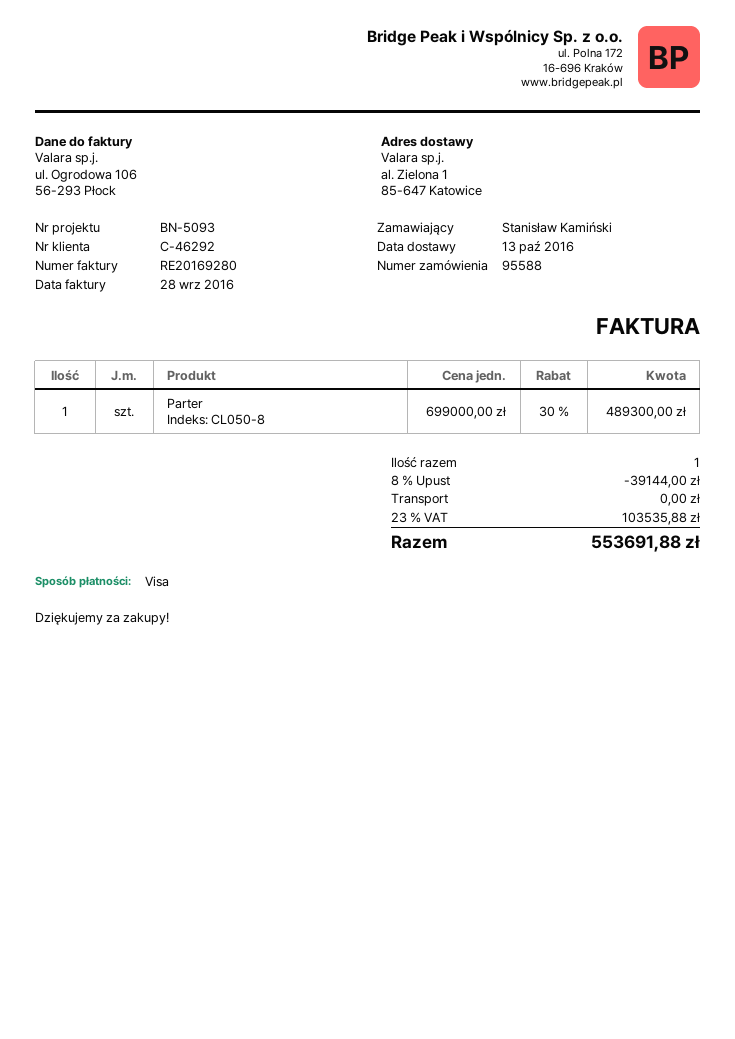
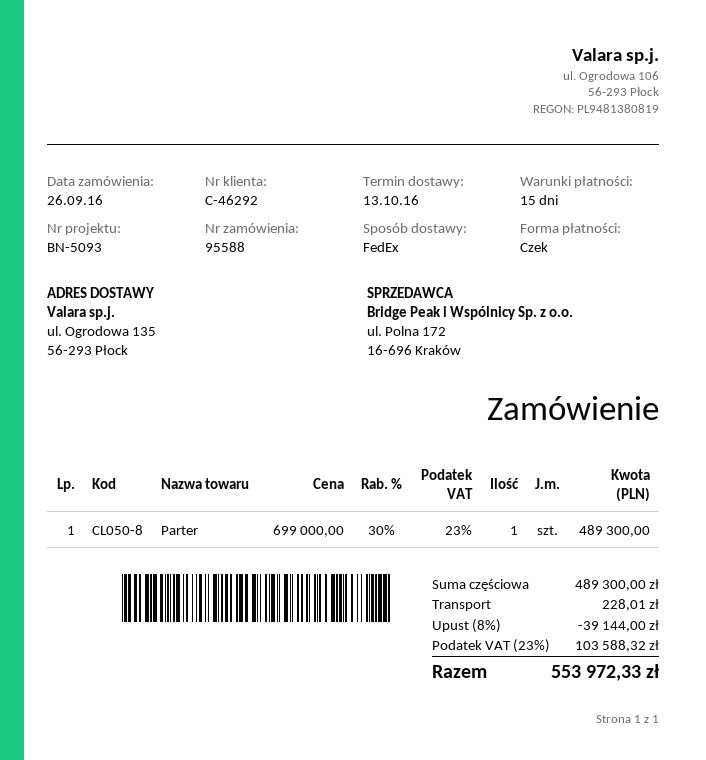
payment method: Visa -> cheque
ship to: al. Zielona 1, 85-647 Katowice -> ul. Ogrodowa 135, 56-293 Płock
shipping: 0.00 -> 228.01
tax: 23% = 103535.88 -> 23% = 103588.32
total: 553691.88 -> 553972.33

